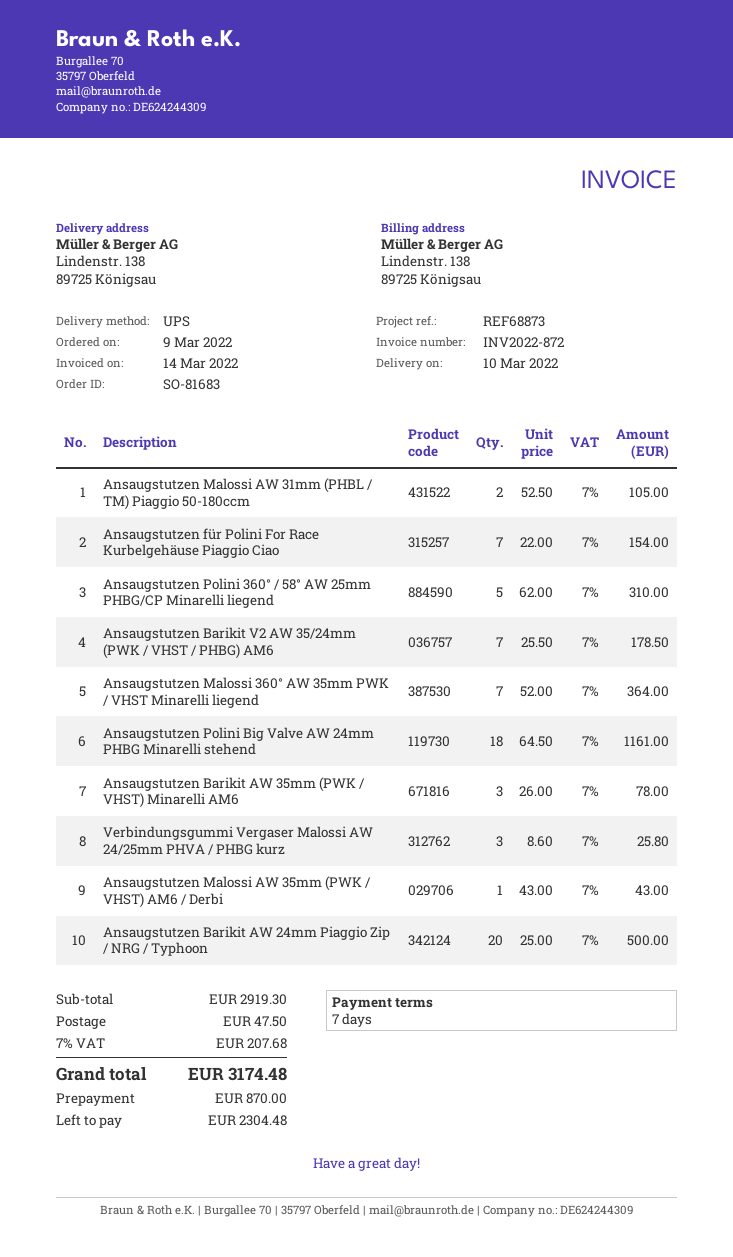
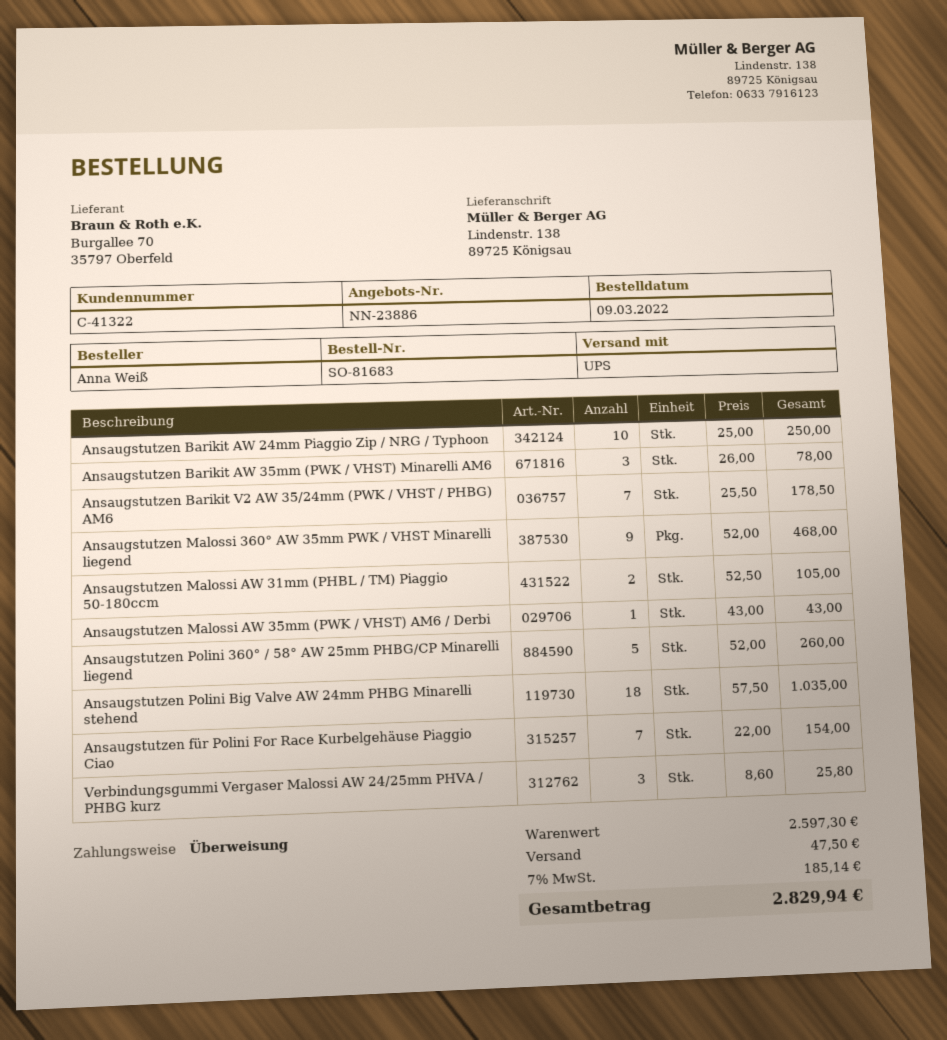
Ansaugstutzen Polini 360° / 58° AW 25mm PHBG/CP Minarelli liegend: 5 x 62.00 = 310.00 -> 5 x 52.00 = 260.00
Ansaugstutzen Malossi 360° AW 35mm PWK / VHST Minarelli liegend: 7 x 52.00 = 364.00 -> 9 x 52.00 = 468.00
Ansaugstutzen Polini Big Valve AW 24mm PHBG Minarelli stehend: 18 x 64.50 = 1161.00 -> 18 x 57.50 = 1035.00
Ansaugstutzen Barikit AW 24mm Piaggio Zip / NRG / Typhoon: 20 x 25.00 = 500.00 -> 10 x 25.00 = 250.00
subtotal: 2919.30 -> 2597.30
tax: 7% = 207.68 -> 7% = 185.14
total: 3174.48 -> 2829.94

